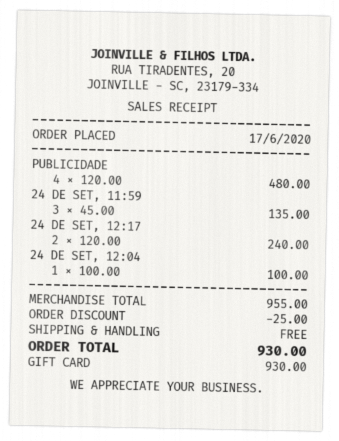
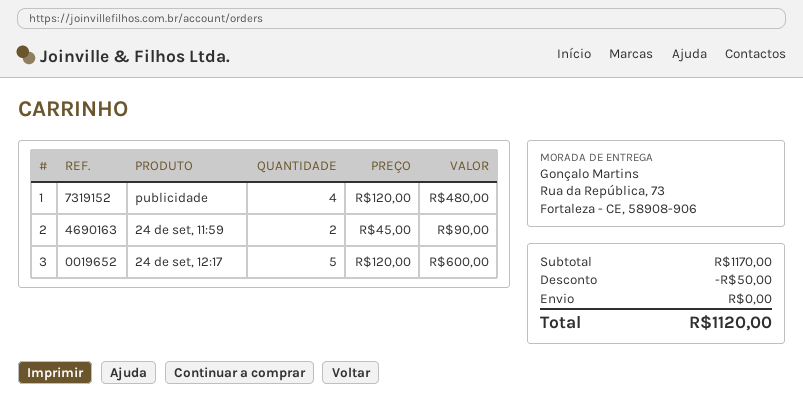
24 DE SET, 11:59: 3 x 45.00 = 135.00 -> 2 x 45.00 = 90.00
24 DE SET, 12:17: 2 x 120.00 = 240.00 -> 5 x 120.00 = 600.00
24 DE SET, 12:04: 1 x 100.00 = 100.00 -> none
subtotal: 955.00 -> 1170.00
discount: 25.00 -> 50.00
total: 930.00 -> 1120.00

